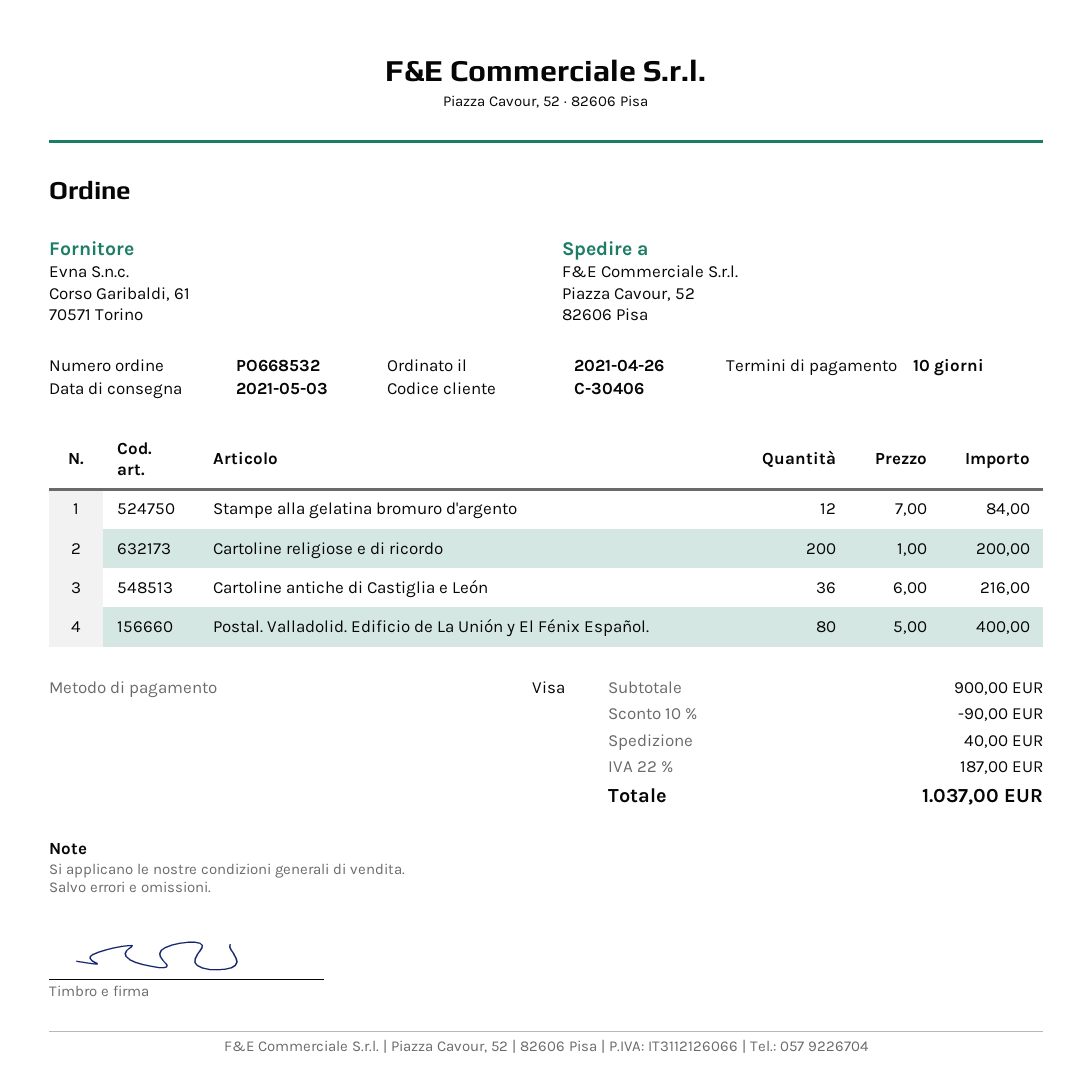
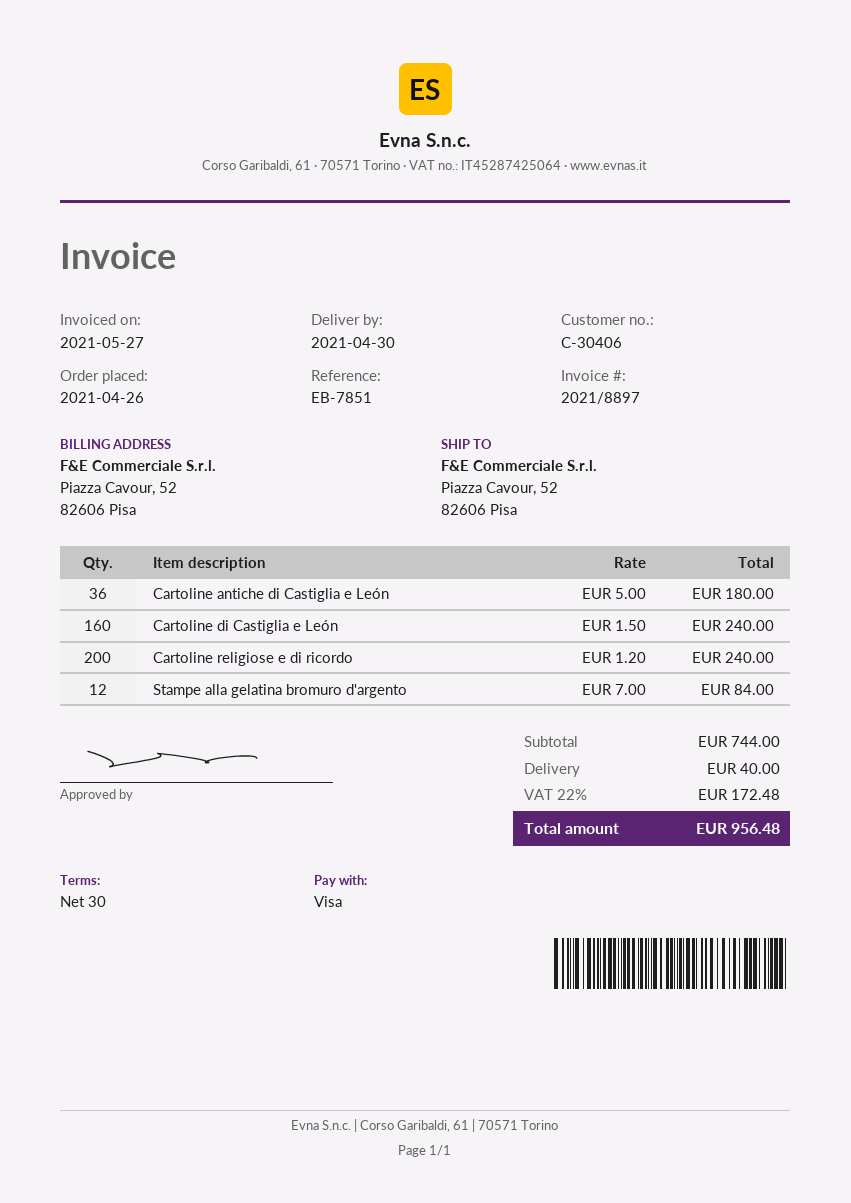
delivery date: 2021-05-03 -> 2021-04-30
payment terms: 10 days -> 30 days
Cartoline religiose e di ricordo: 200 x 1.00 = 200.00 -> 200 x 1.20 = 240.00
Cartoline antiche di Castiglia e León: 36 x 6.00 = 216.00 -> 36 x 5.00 = 180.00
Postal. Valladolid. Edificio de La Unión y El Fénix Español.: 80 x 5.00 = 400.00 -> none
Cartoline di Castiglia e León: none -> 160 x 1.50 = 240.00
subtotal: 900.00 -> 744.00
discount: 10% = 90.00 -> none
tax: 22% = 187.00 -> 22% = 172.48
total: 1037.00 -> 956.48

